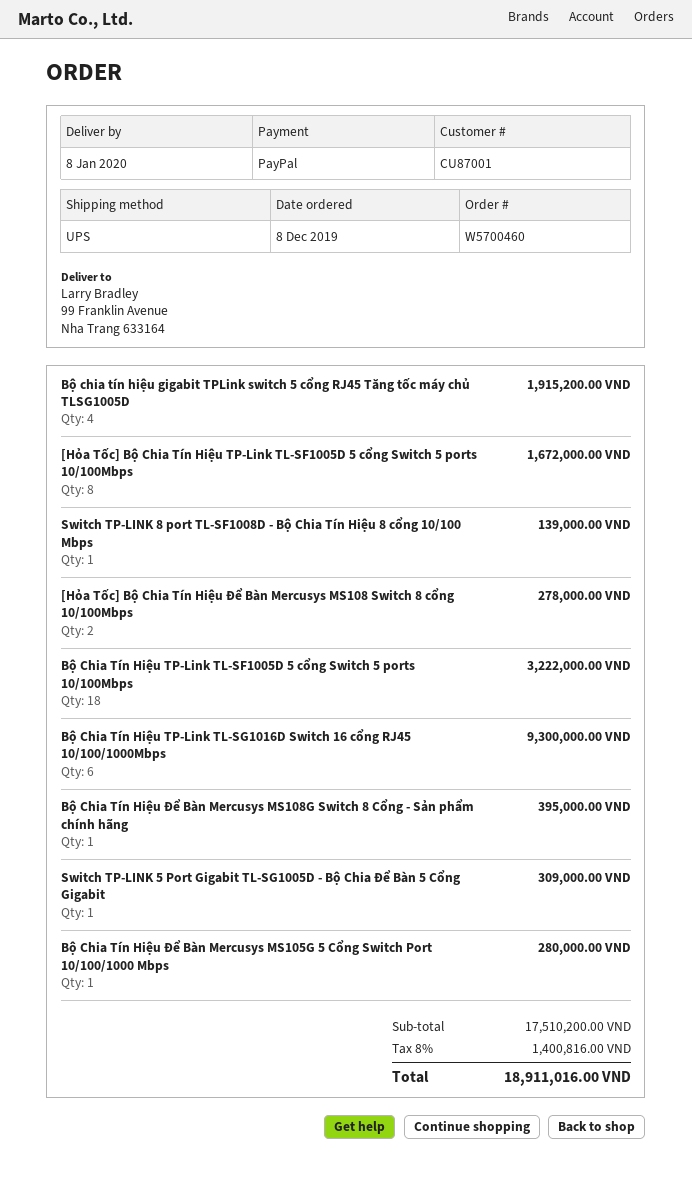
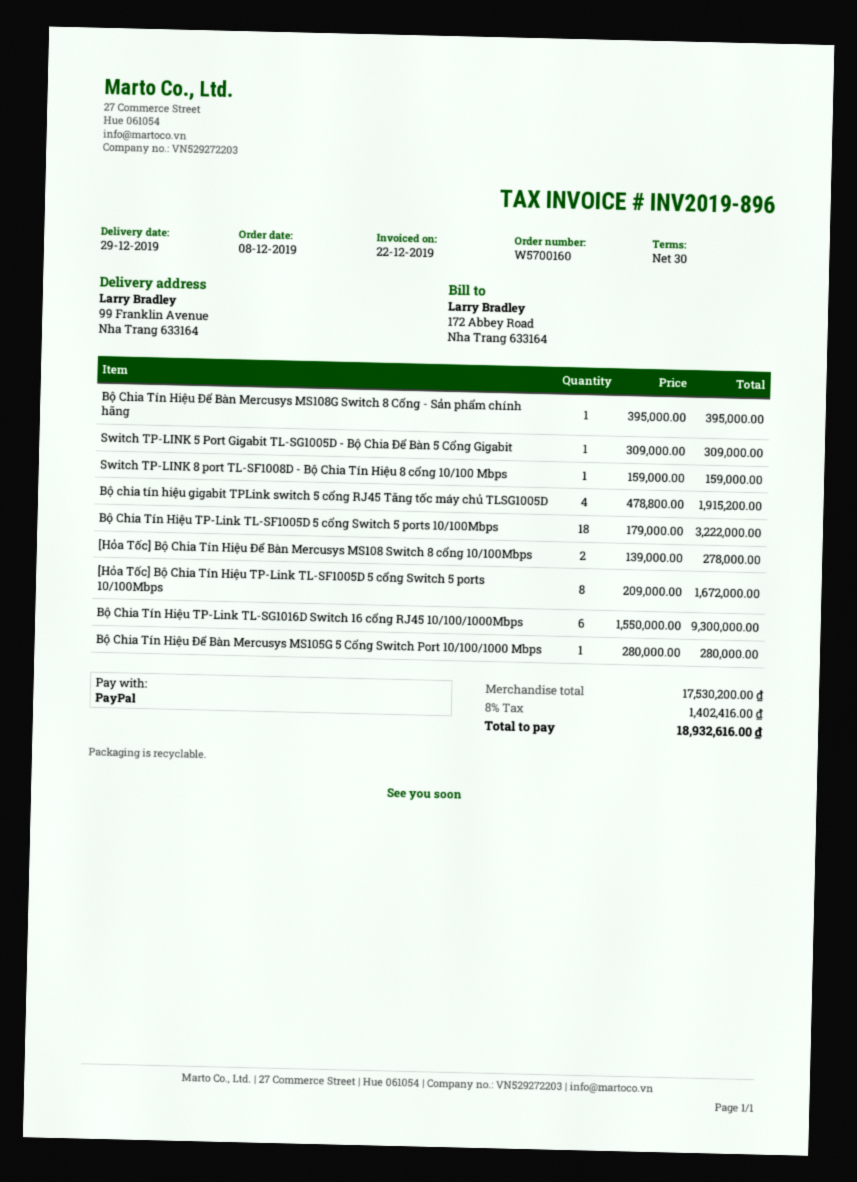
order number: W5700460 -> W5700160
delivery date: 2020-01-08 -> 2019-12-29
Switch TP-LINK 8 port TL-SF1008D - Bộ Chia Tín Hiệu 8 cổng 10/100 Mbps: 1 for 139000.00 -> 1 for 159000.00
subtotal: 17510200.00 -> 17530200.00
tax: 8% = 1400816.00 -> 8% = 1402416.00
total: 18911016.00 -> 18932616.00

